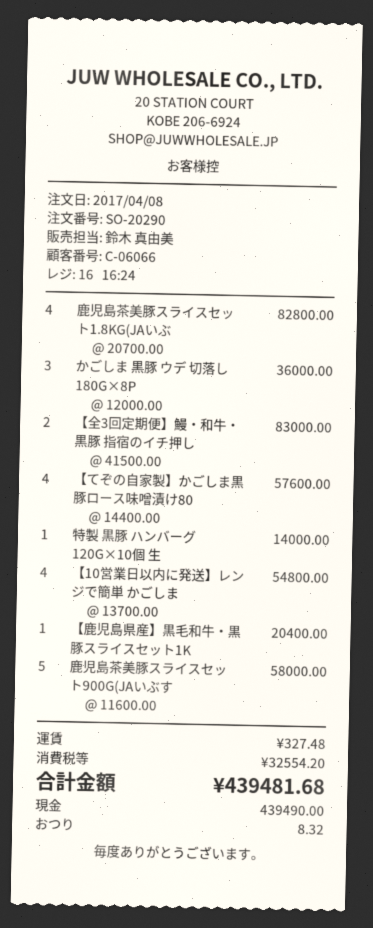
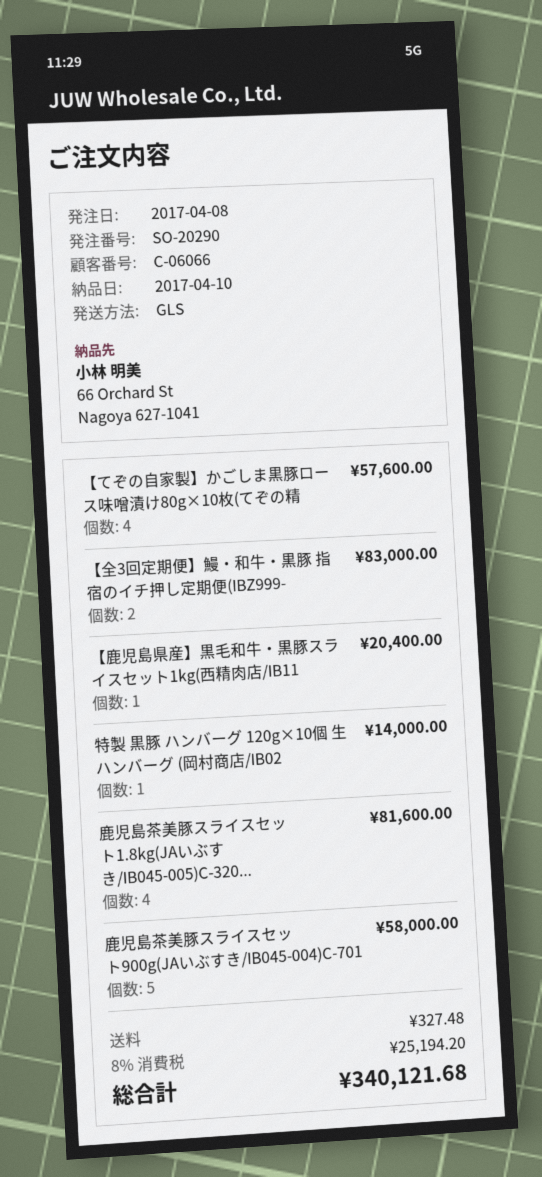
鹿児島茶美豚スライスセット1.8KG(JAいぶ: 4 for 82800.00 -> 4 for 81600.00
かごしま 黒豚 ウデ 切落し 180G×8P: 3 for 36000.00 -> none
【10営業日以内に発送】レンジで簡単 かごしま: 4 for 54800.00 -> none
tax: 32554.20 -> 25194.20
total: 439481.68 -> 340121.68

